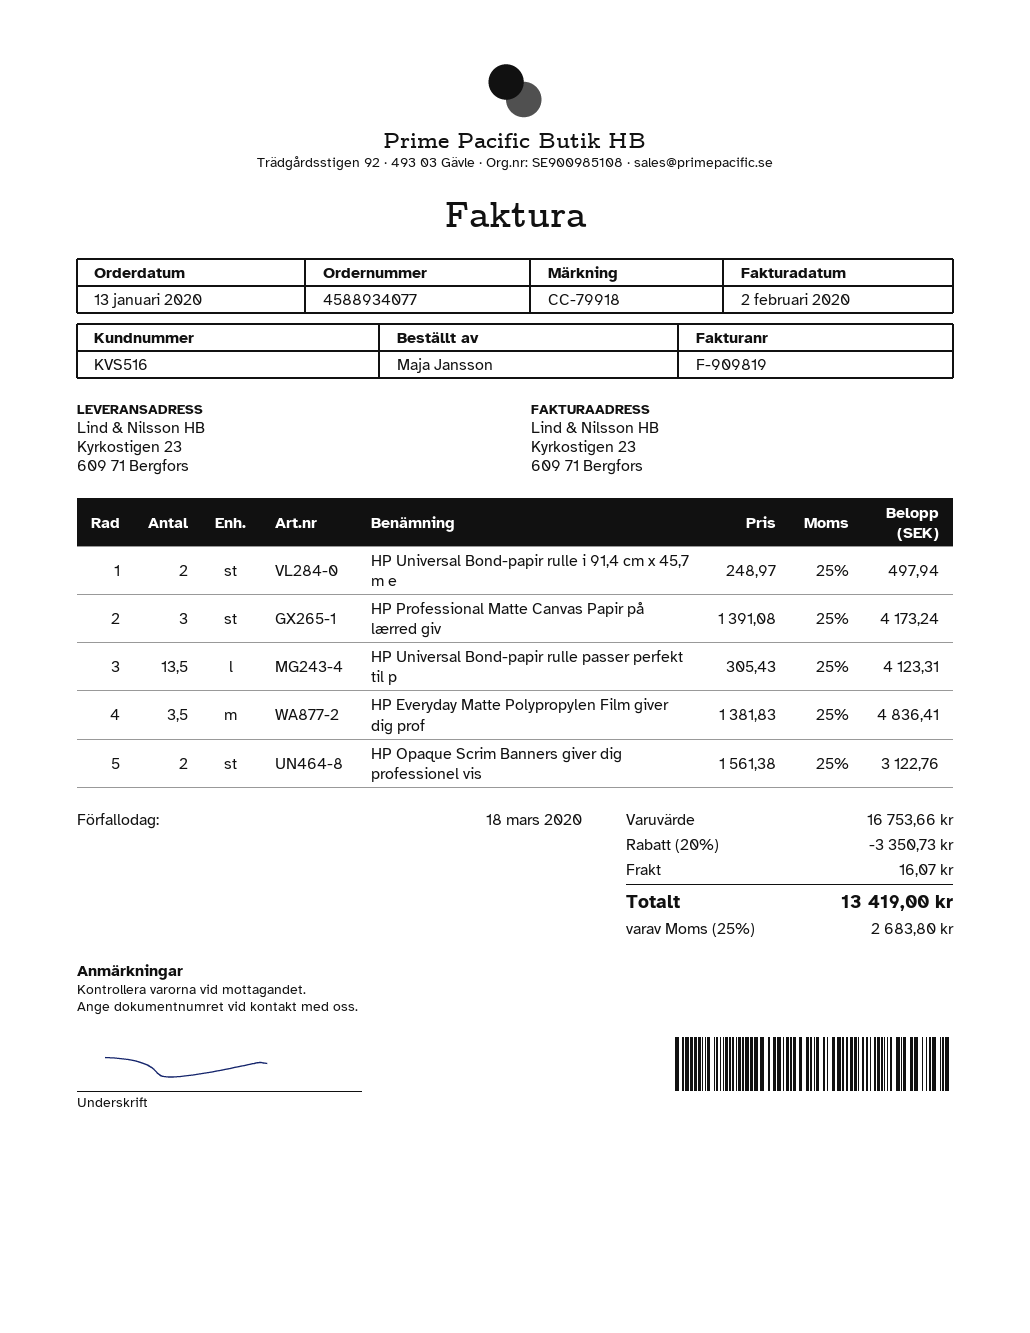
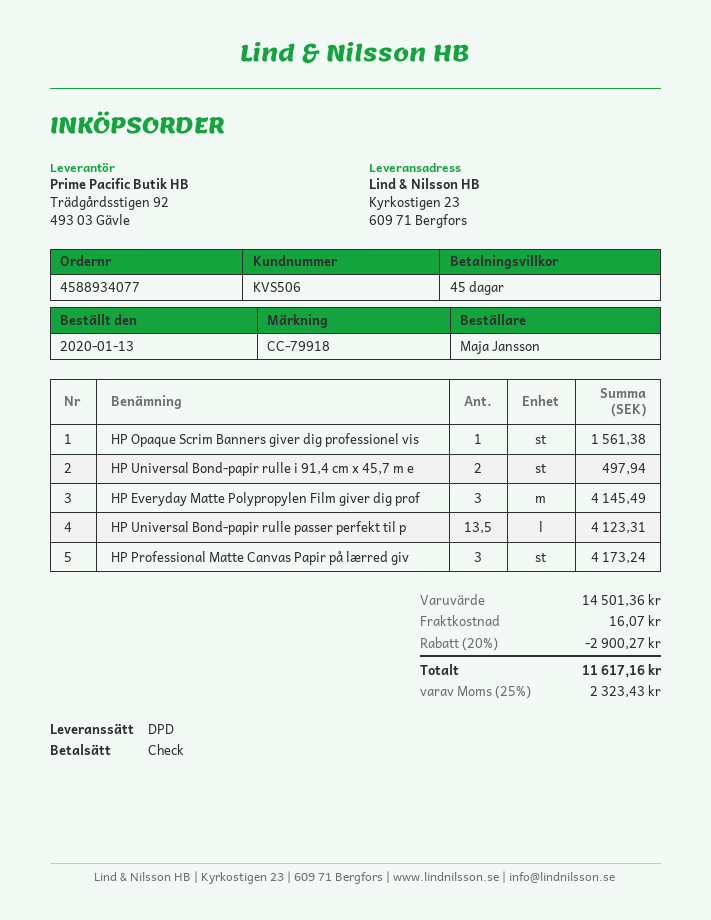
customer number: KVS516 -> KVS506
HP Everyday Matte Polypropylen Film giver dig prof: 3.5 for 4836.41 -> 3 for 4145.49
HP Opaque Scrim Banners giver dig professionel vis: 2 for 3122.76 -> 1 for 1561.38
subtotal: 16753.66 -> 14501.36
discount: 20% = 3350.73 -> 20% = 2900.27
tax: 25% = 2683.80 -> 25% = 2323.43
total: 13419.00 -> 11617.16

